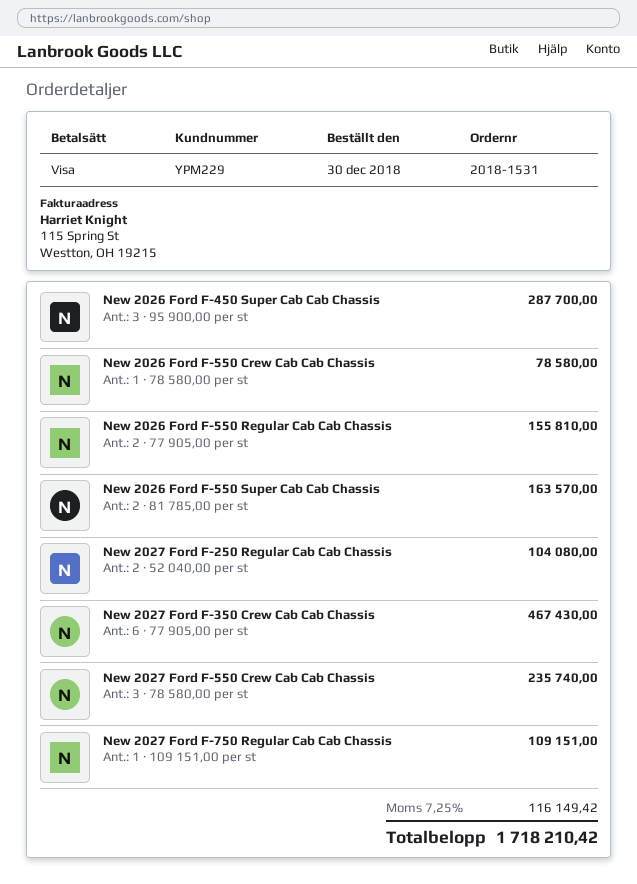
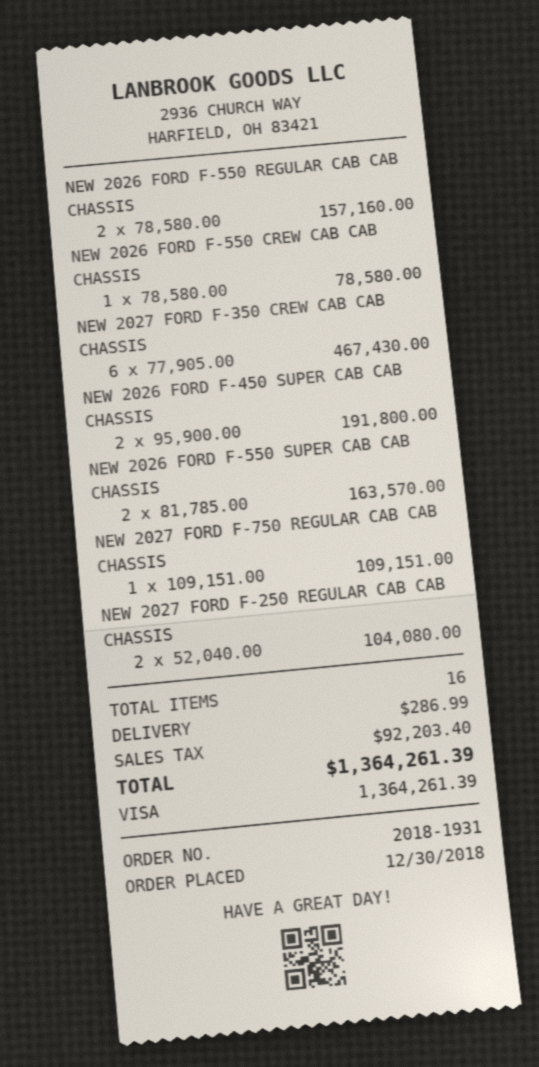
order number: 2018-1531 -> 2018-1931
New 2026 Ford F-450 Super Cab Cab Chassis: 3 x 95900.00 = 287700.00 -> 2 x 95900.00 = 191800.00
New 2026 Ford F-550 Regular Cab Cab Chassis: 2 x 77905.00 = 155810.00 -> 2 x 78580.00 = 157160.00
New 2027 Ford F-550 Crew Cab Cab Chassis: 3 x 78580.00 = 235740.00 -> none
shipping: none -> 286.99
tax: 116149.42 -> 92203.40
total: 1718210.42 -> 1364261.39

